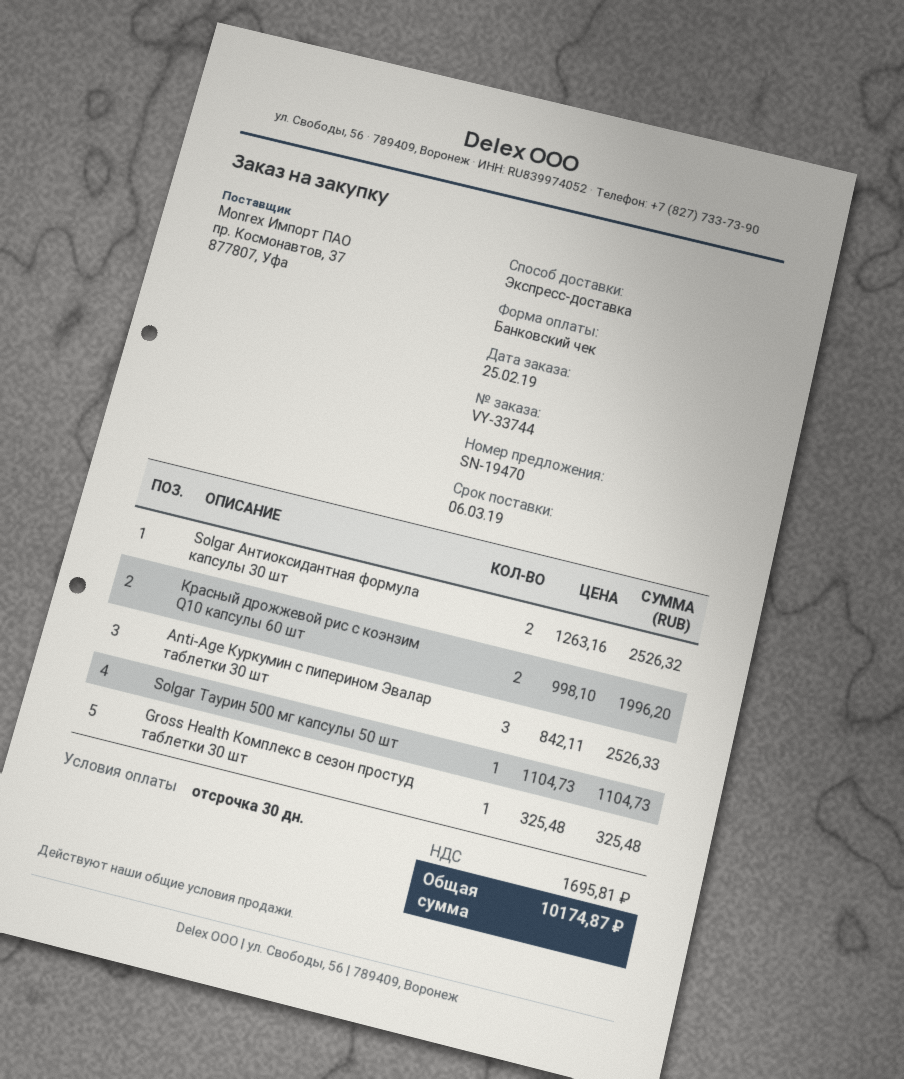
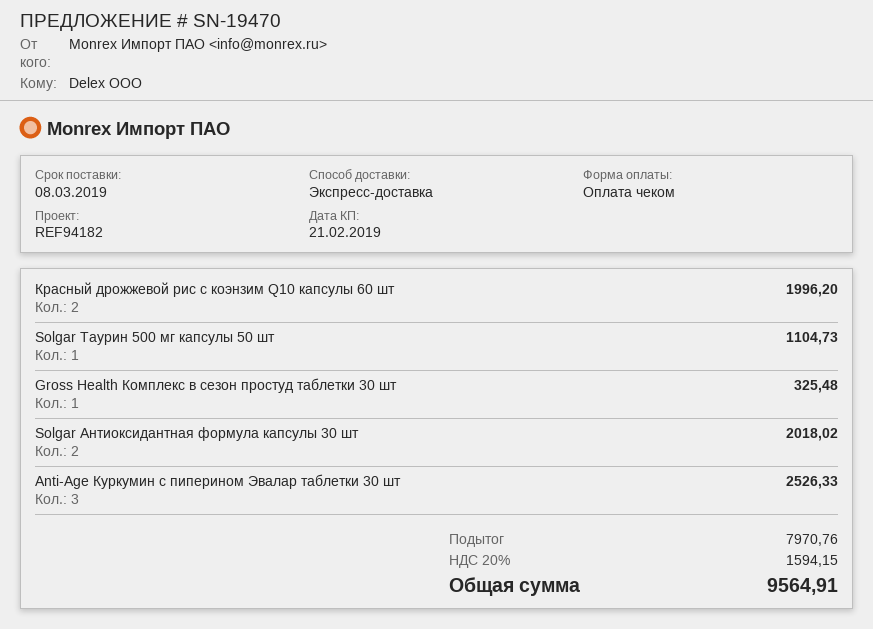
delivery date: 2019-03-06 -> 2019-03-08
Solgar Антиоксидантная формула капсулы 30 шт: 2 for 2526.32 -> 2 for 2018.02
tax: 1695.81 -> 1594.15
total: 10174.87 -> 9564.91

